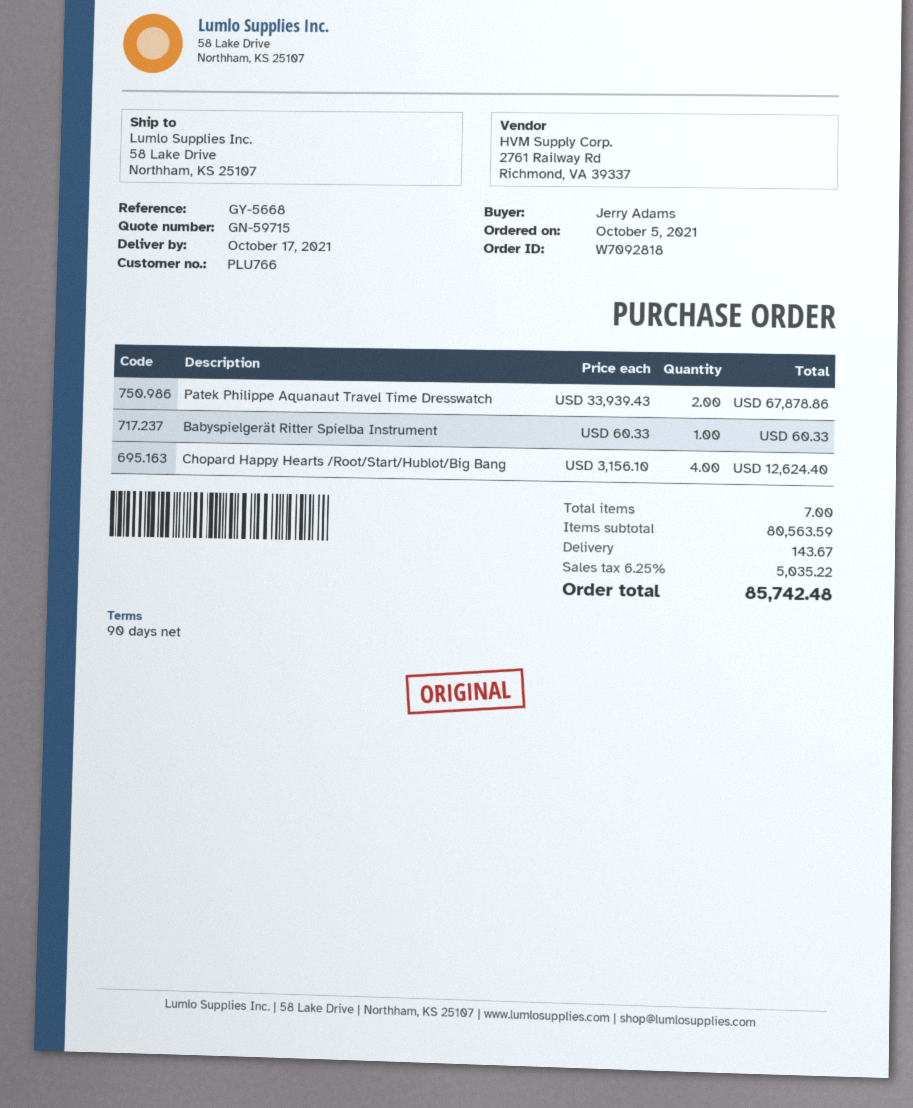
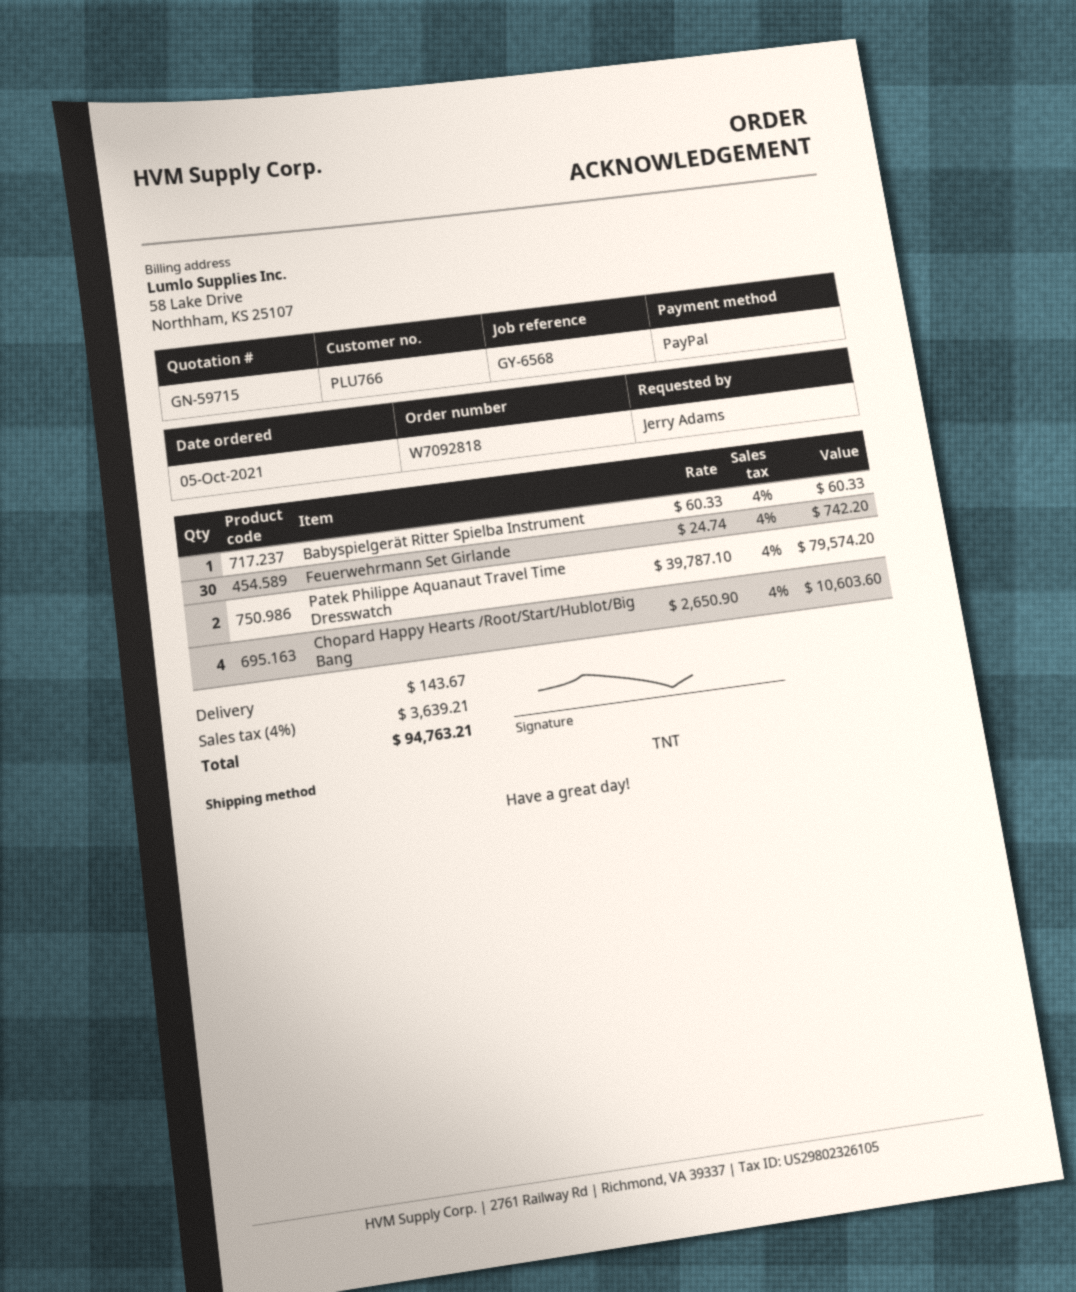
reference: GY-5668 -> GY-6568
Patek Philippe Aquanaut Travel Time Dresswatch: 2 x 33939.43 = 67878.86 -> 2 x 39787.10 = 79574.20
Chopard Happy Hearts /Root/Start/Hublot/Big Bang: 4 x 3156.10 = 12624.40 -> 4 x 2650.90 = 10603.60
Feuerwehrmann Set Girlande: none -> 30 x 24.74 = 742.20
tax: 6.25% = 5035.22 -> 4% = 3639.21
total: 85742.48 -> 94763.21

